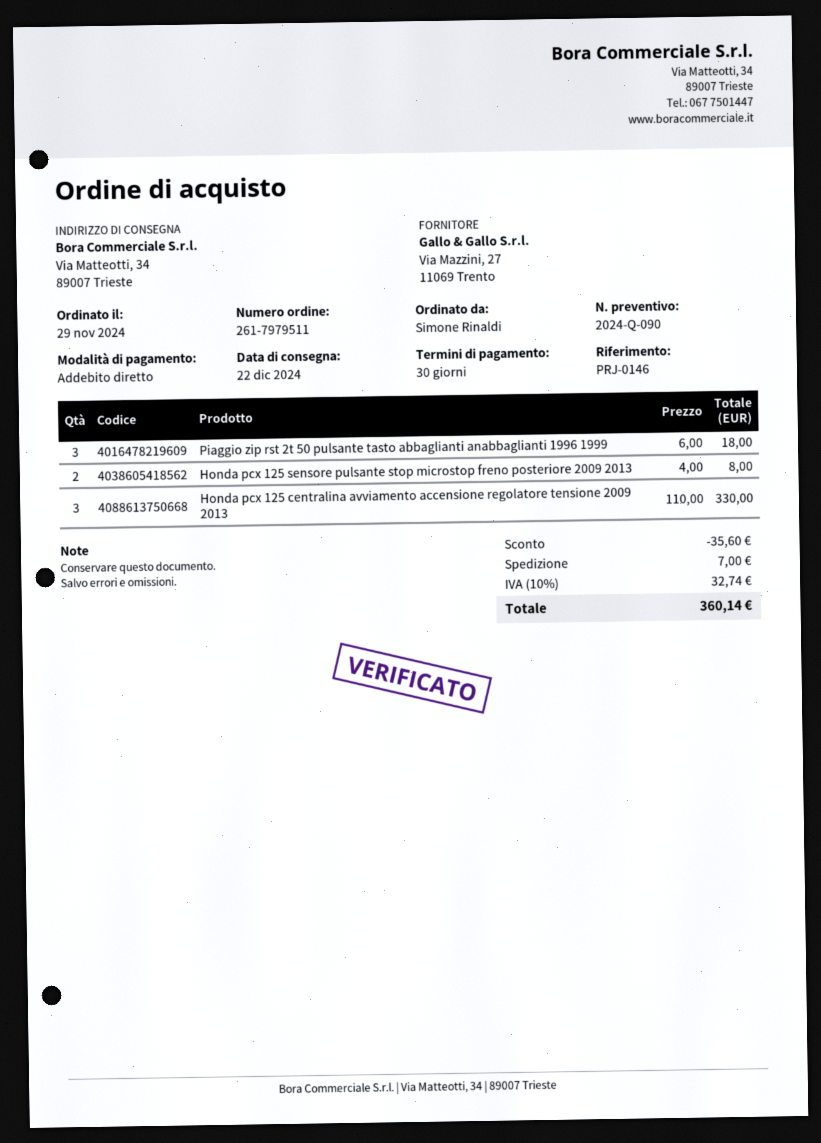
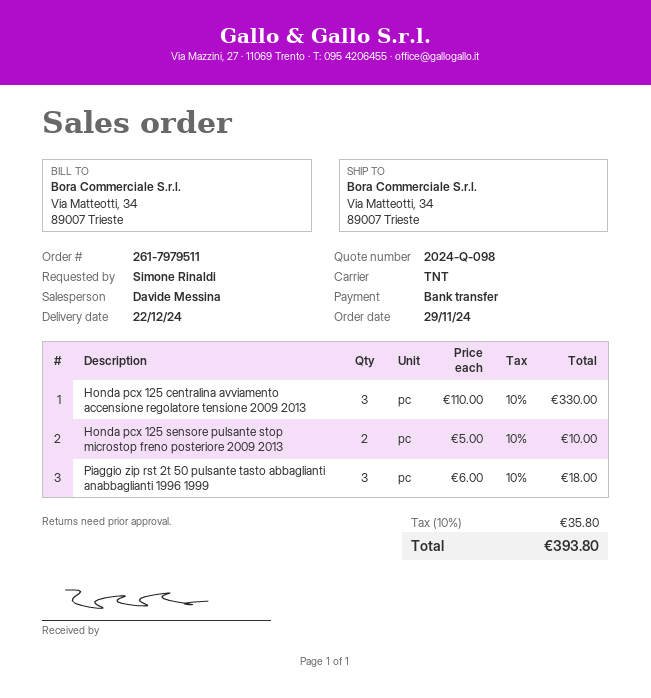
quote number: 2024-Q-090 -> 2024-Q-098
payment method: direct debit -> bank transfer
Honda pcx 125 sensore pulsante stop microstop freno posteriore 2009 2013: 2 x 4.00 = 8.00 -> 2 x 5.00 = 10.00
discount: 35.60 -> none
shipping: 7.00 -> none
tax: 10% = 32.74 -> 10% = 35.80
total: 360.14 -> 393.80

